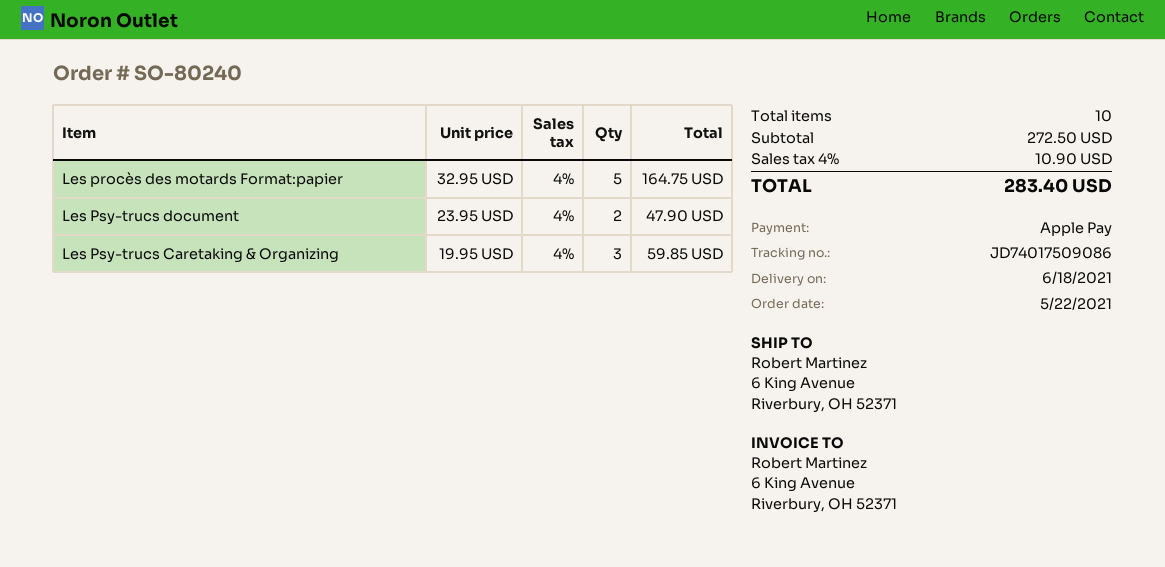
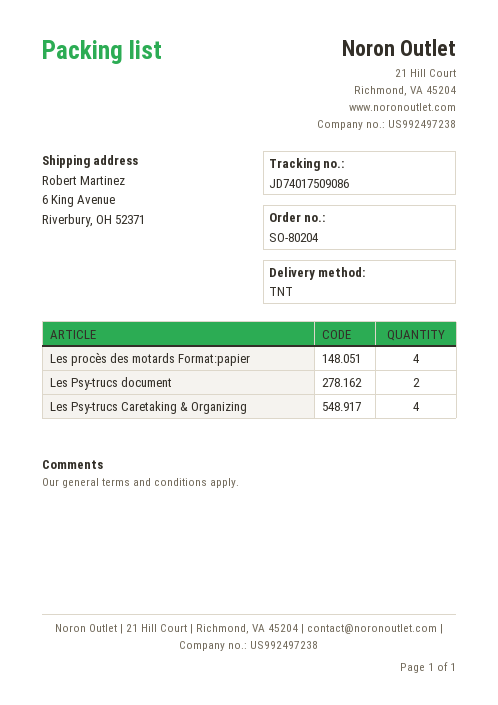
order number: SO-80240 -> SO-80204
Les procès des motards Format:papier: 5 -> 4
Les Psy-trucs Caretaking & Organizing: 3 -> 4

